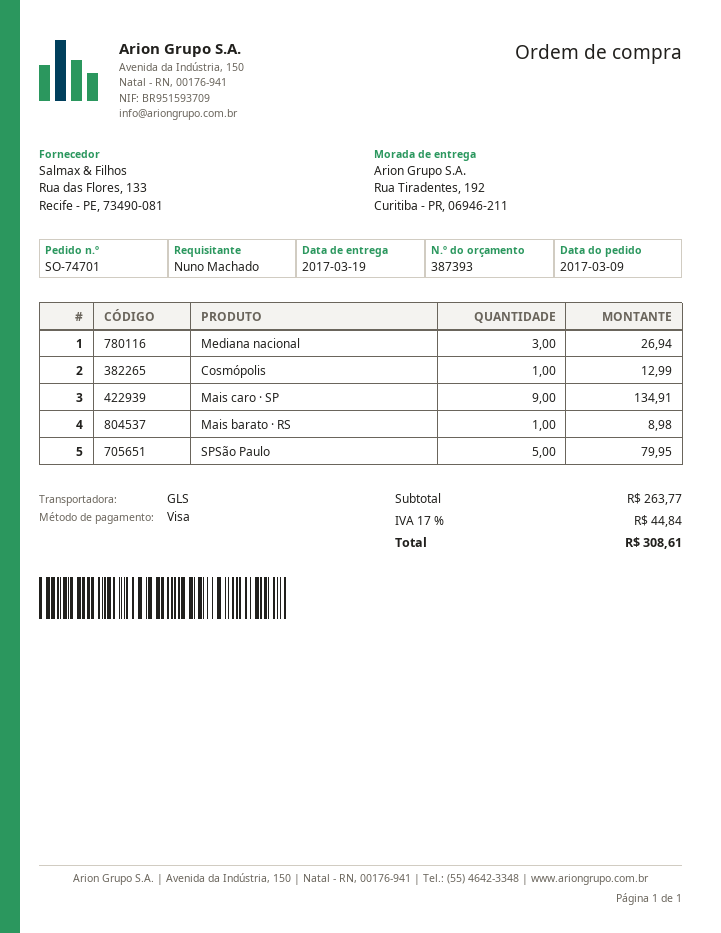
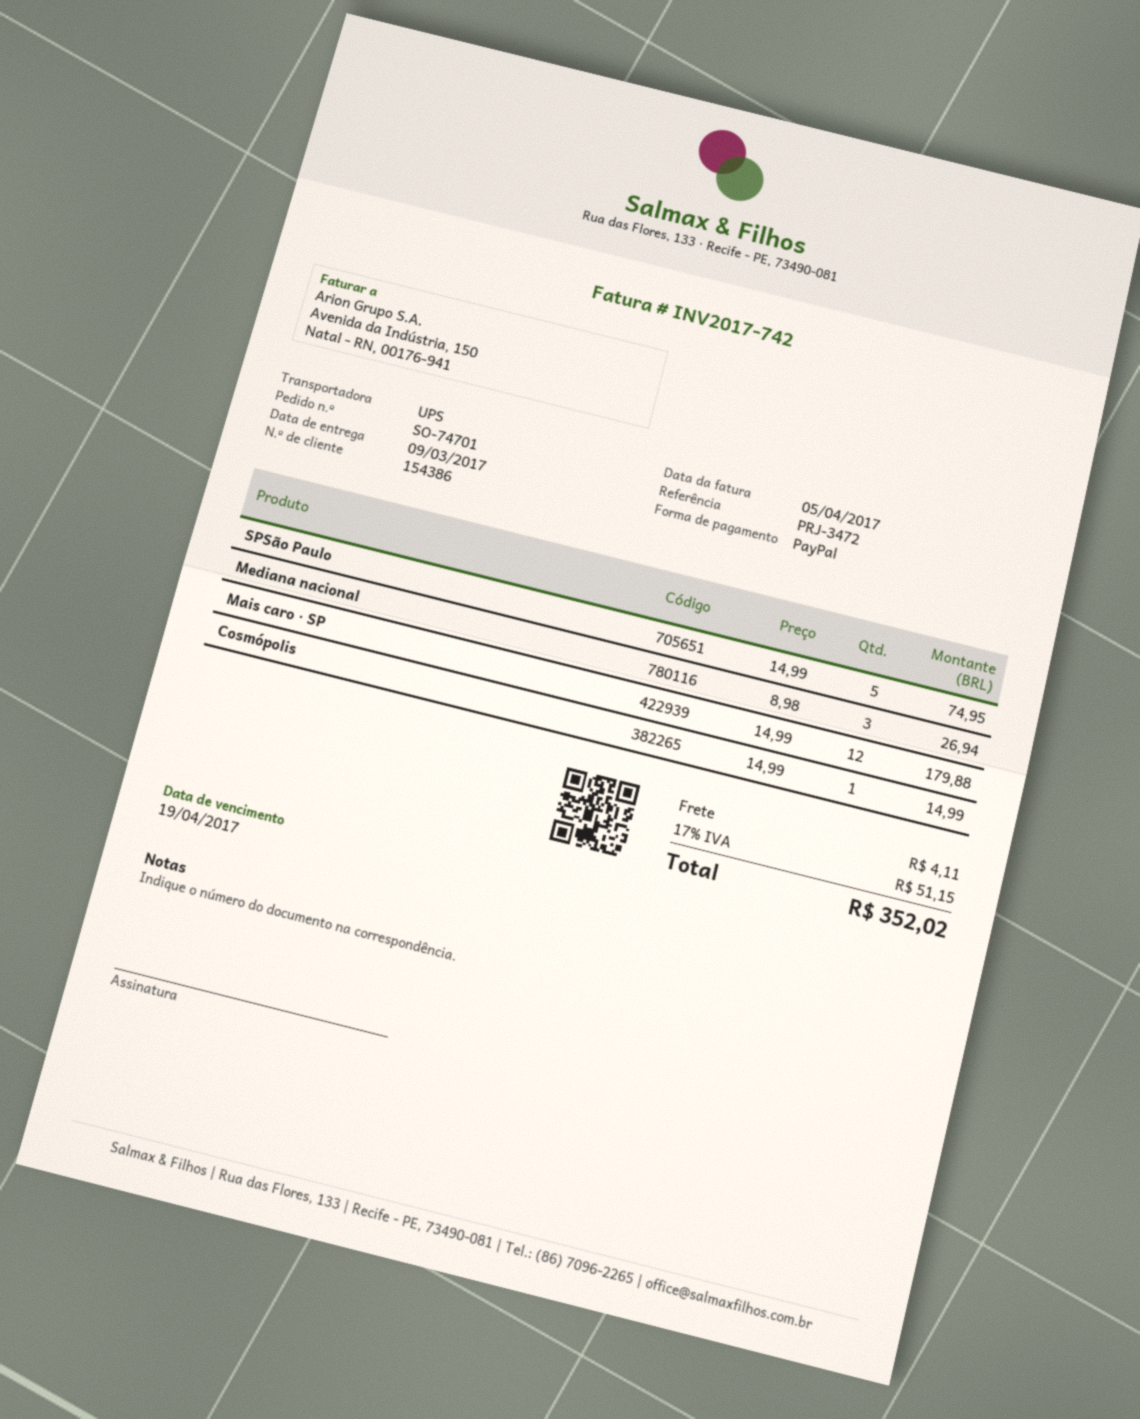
delivery date: 2017-03-19 -> 2017-03-09
payment method: Visa -> PayPal
shipping method: GLS -> UPS
Cosmópolis: 1 for 12.99 -> 1 for 14.99
Mais caro · SP: 9 for 134.91 -> 12 for 179.88
Mais barato · RS: 1 for 8.98 -> none
SPSão Paulo: 5 for 79.95 -> 5 for 74.95
shipping: none -> 4.11
tax: 17% = 44.84 -> 17% = 51.15
total: 308.61 -> 352.02

